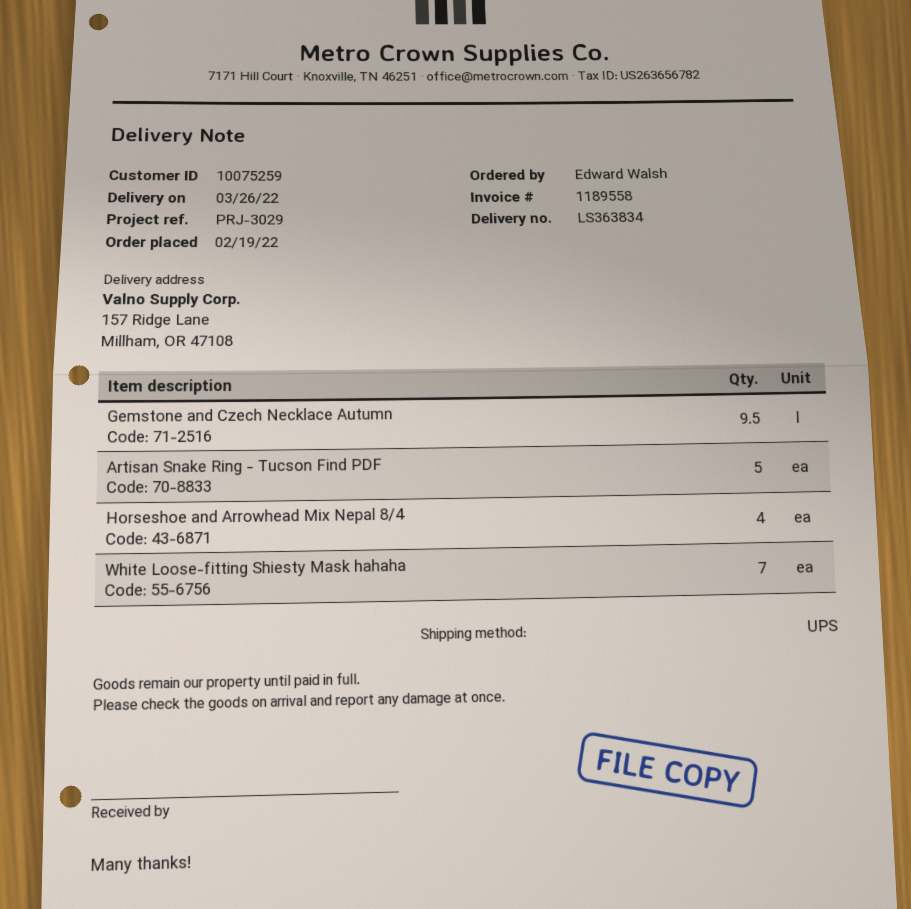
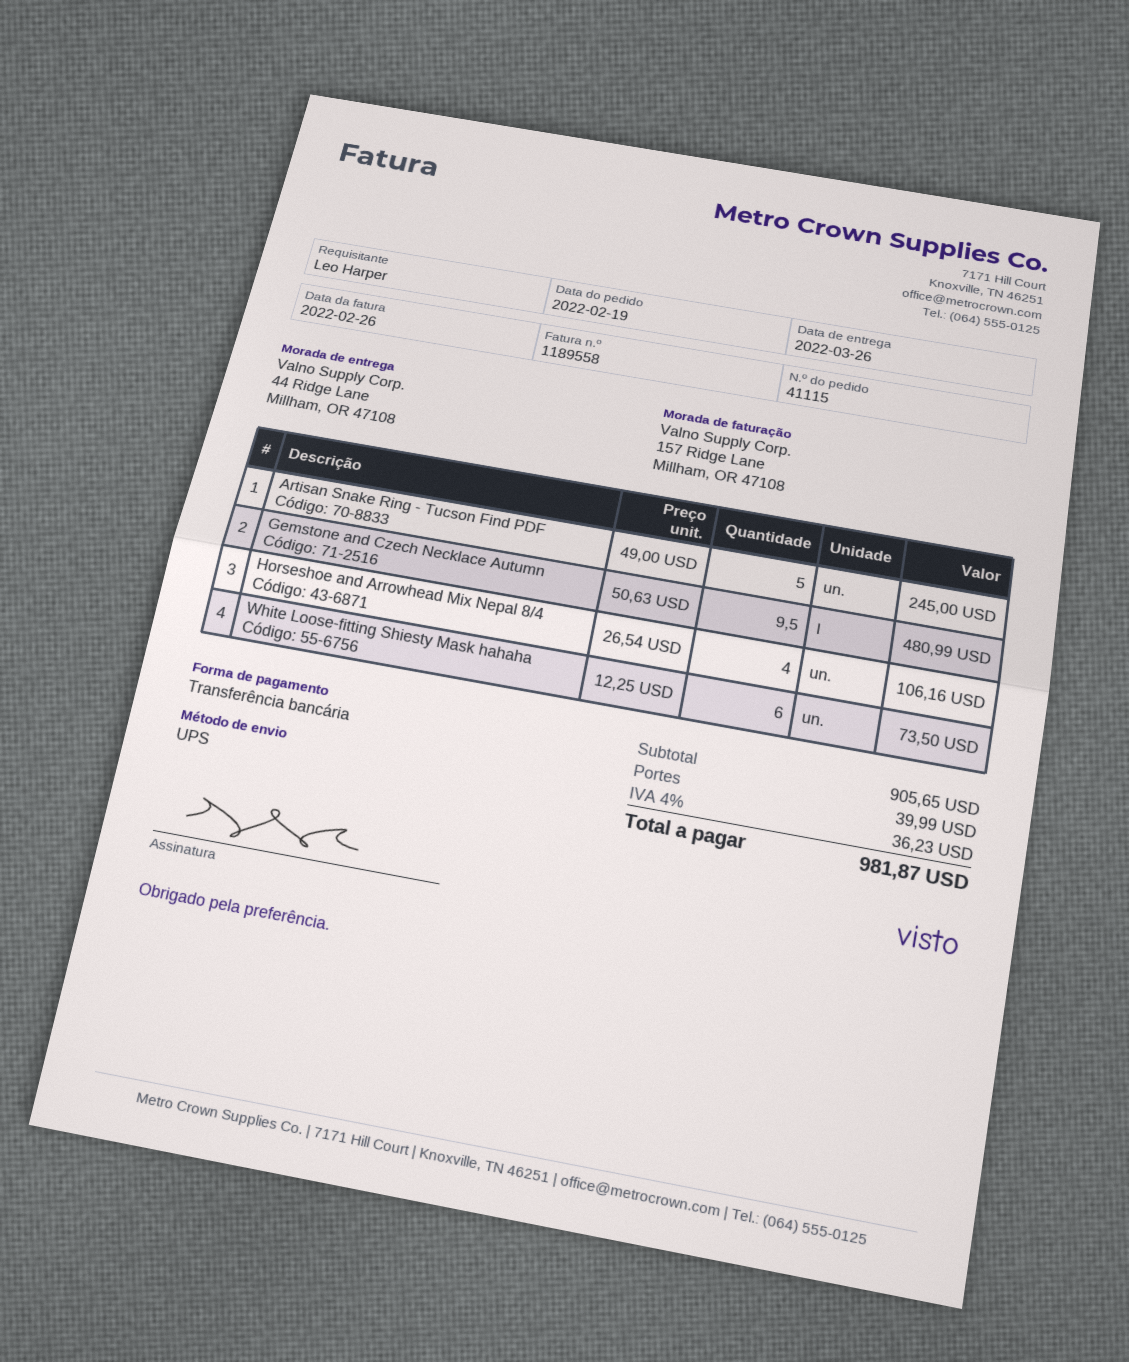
ordered by: Edward Walsh -> Leo Harper
ship to: 157 Ridge Lane, Millham, OR 47108 -> 44 Ridge Lane, Millham, OR 47108
White Loose-fitting Shiesty Mask hahaha: 7 -> 6

